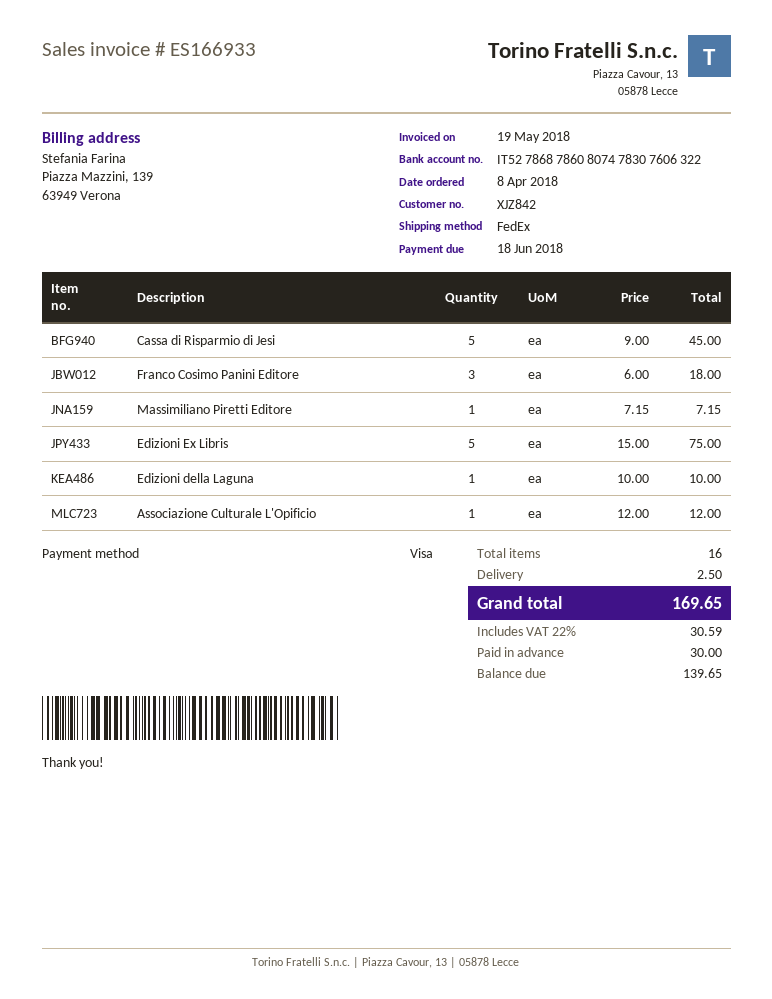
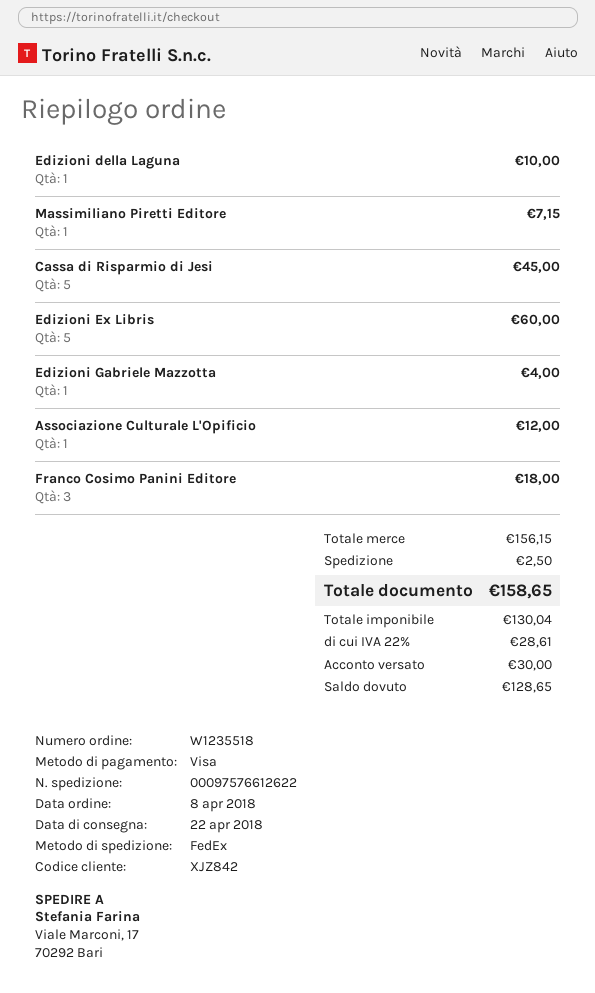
Edizioni Ex Libris: 5 for 75.00 -> 5 for 60.00
Edizioni Gabriele Mazzotta: none -> 1 for 4.00
tax: 22% = 30.59 -> 22% = 28.61
total: 169.65 -> 158.65
balance: 139.65 -> 128.65

